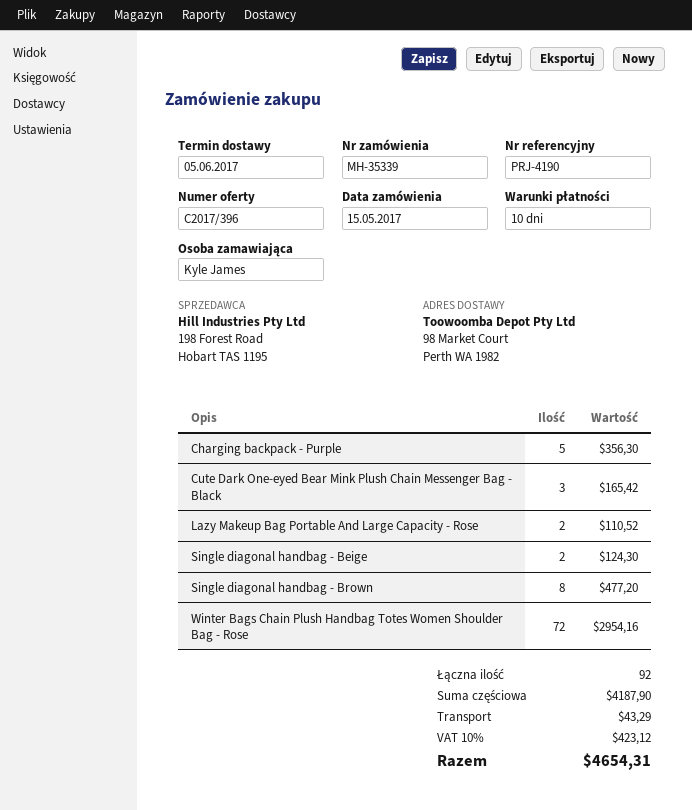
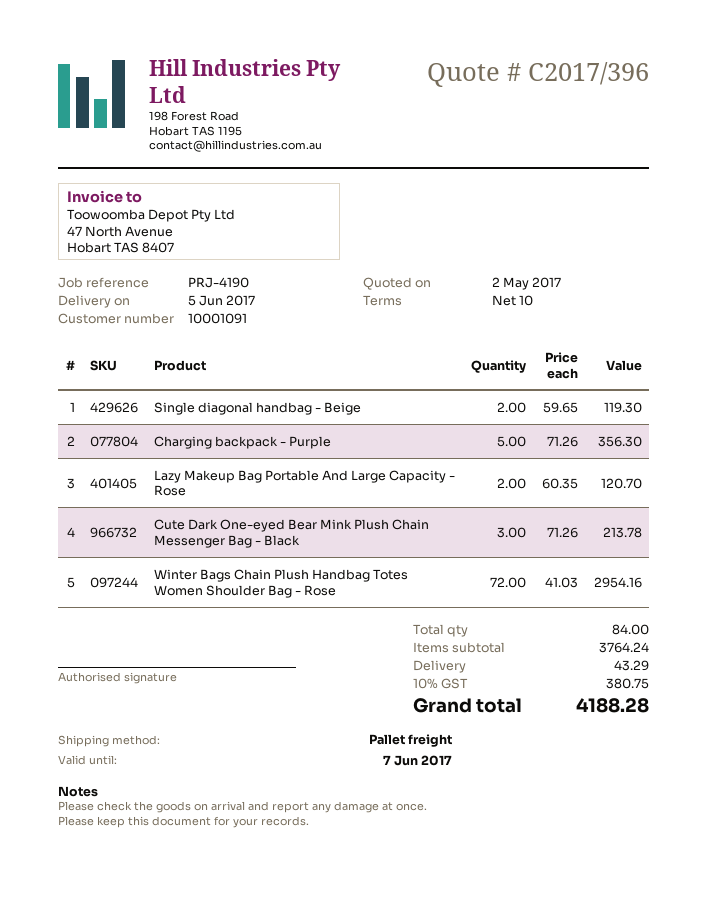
Cute Dark One-eyed Bear Mink Plush Chain Messenger Bag - Black: 3 for 165.42 -> 3 for 213.78
Lazy Makeup Bag Portable And Large Capacity - Rose: 2 for 110.52 -> 2 for 120.70
Single diagonal handbag - Beige: 2 for 124.30 -> 2 for 119.30
Single diagonal handbag - Brown: 8 for 477.20 -> none
total quantity: 92 -> 84
subtotal: 4187.90 -> 3764.24
tax: 10% = 423.12 -> 10% = 380.75
total: 4654.31 -> 4188.28

